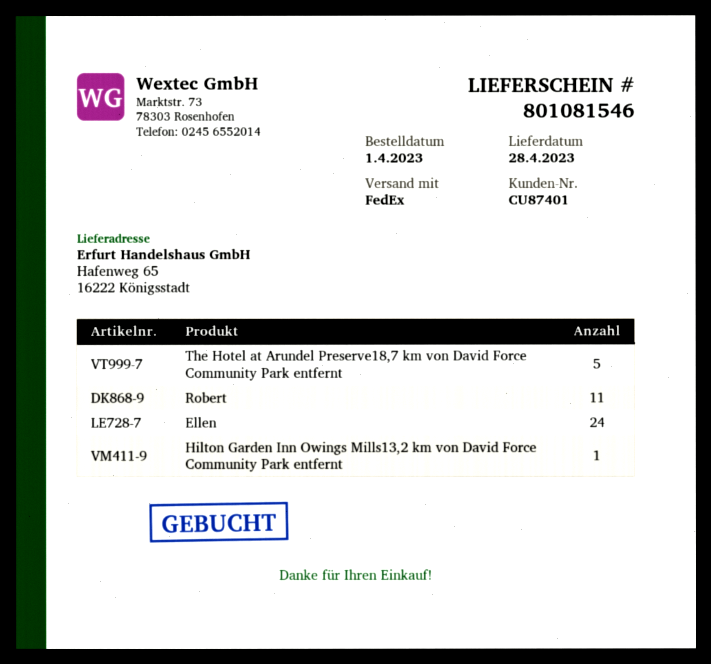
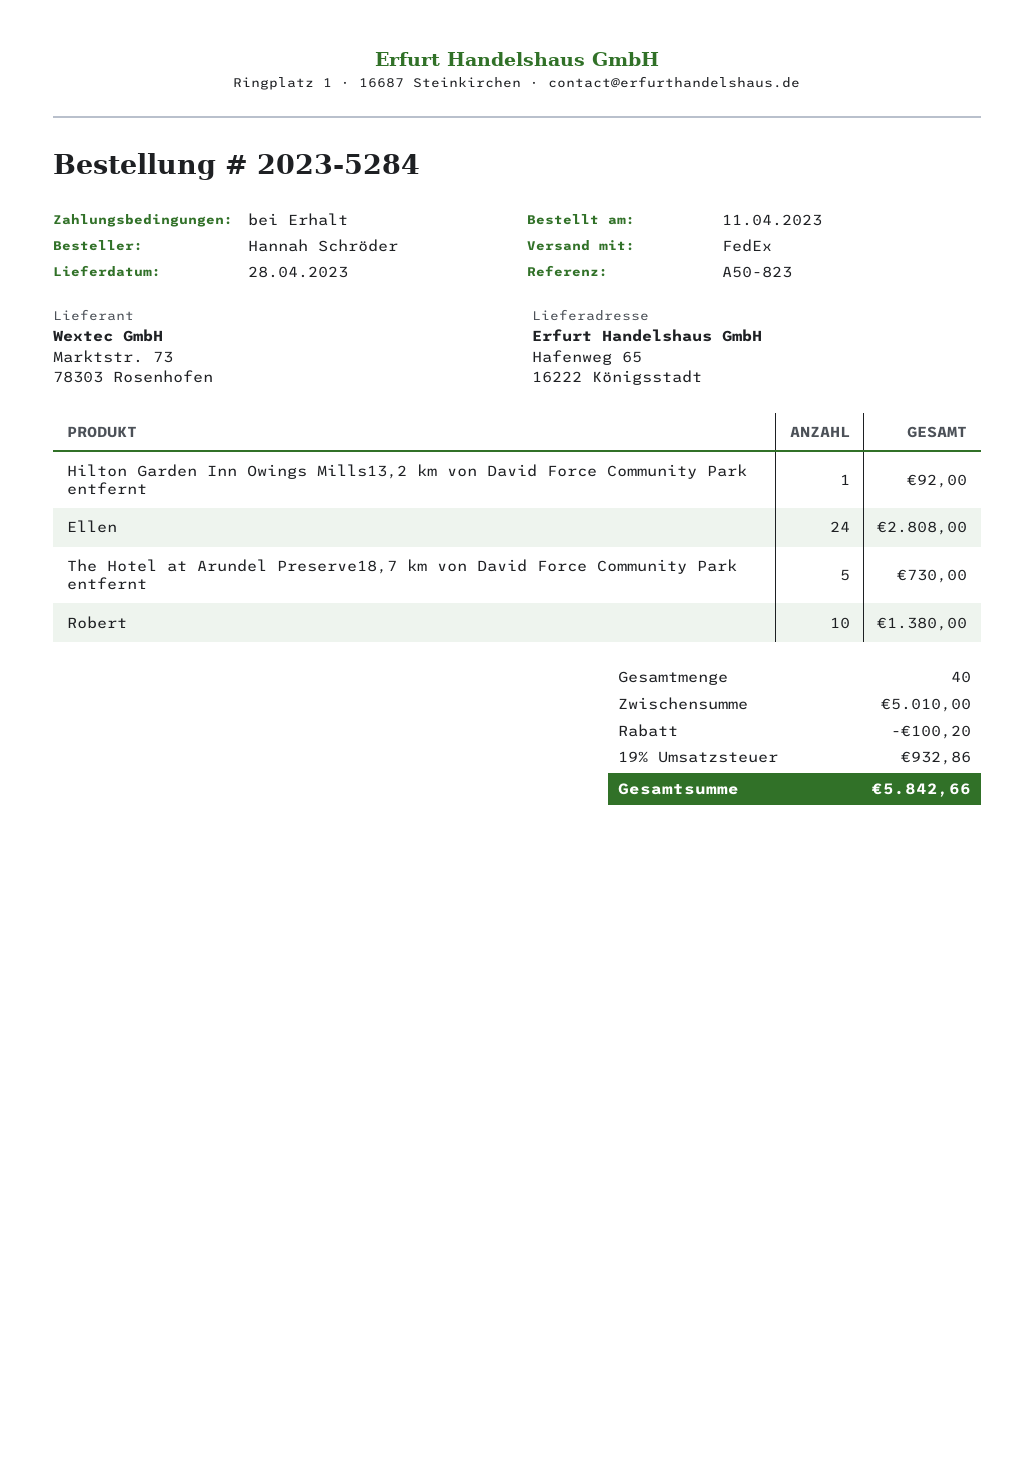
order date: 2023-04-01 -> 2023-04-11
Robert: 11 -> 10

